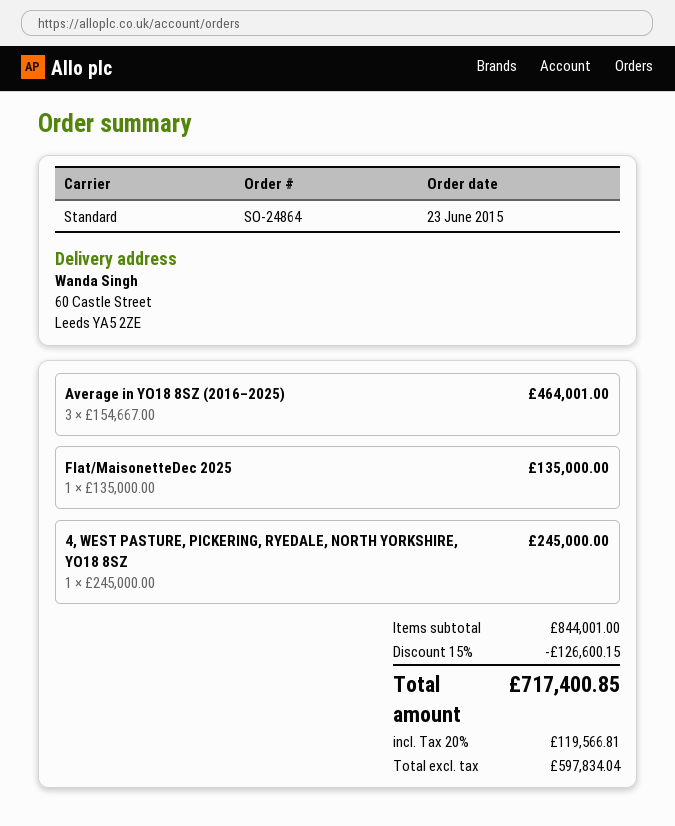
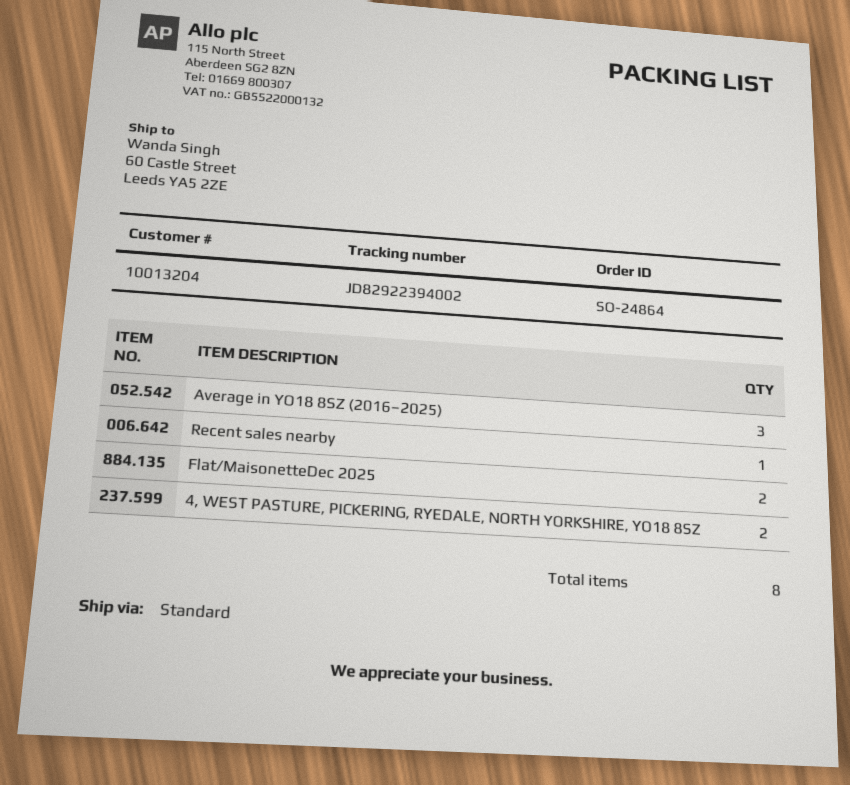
Flat/MaisonetteDec 2025: 1 -> 2
4, WEST PASTURE, PICKERING, RYEDALE, NORTH YORKSHIRE, YO18 8SZ: 1 -> 2
Recent sales nearby: none -> 1

